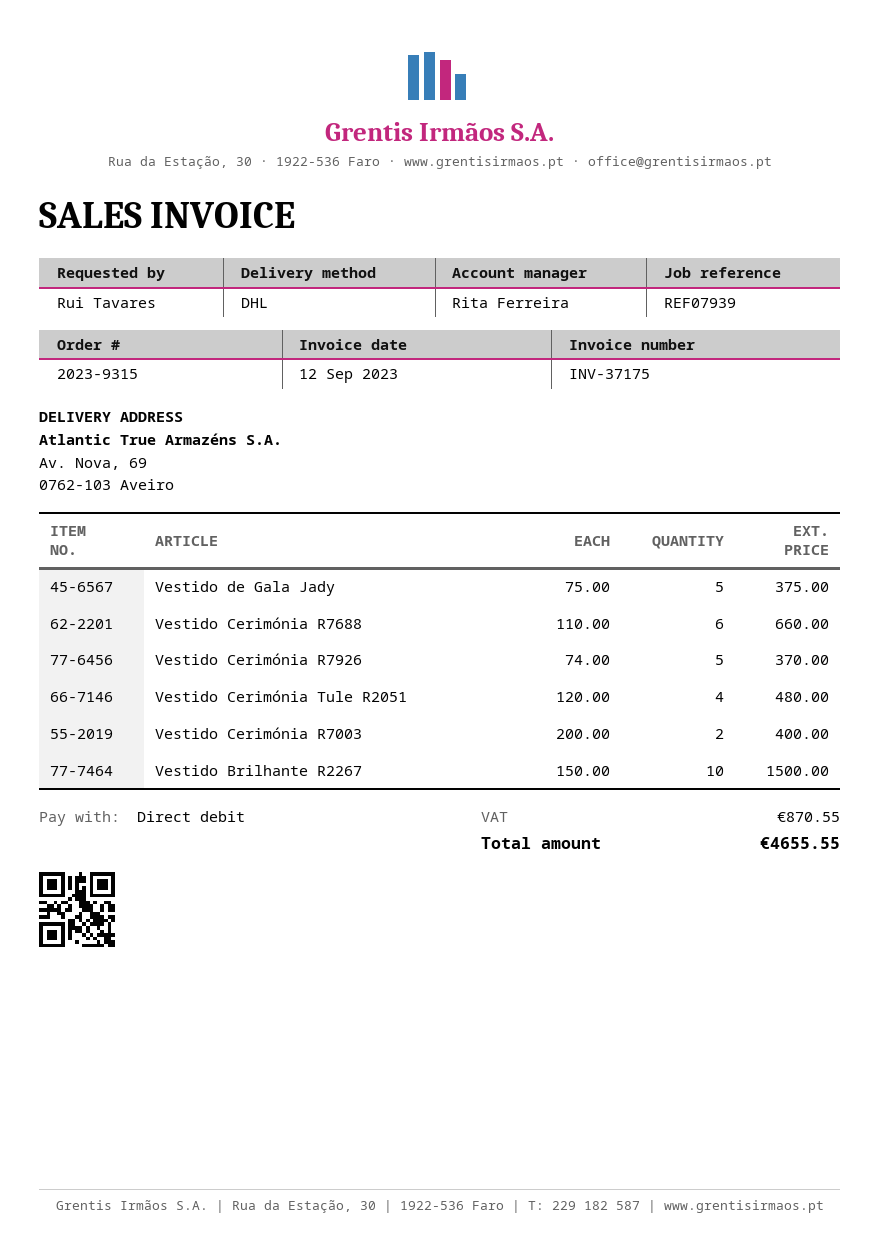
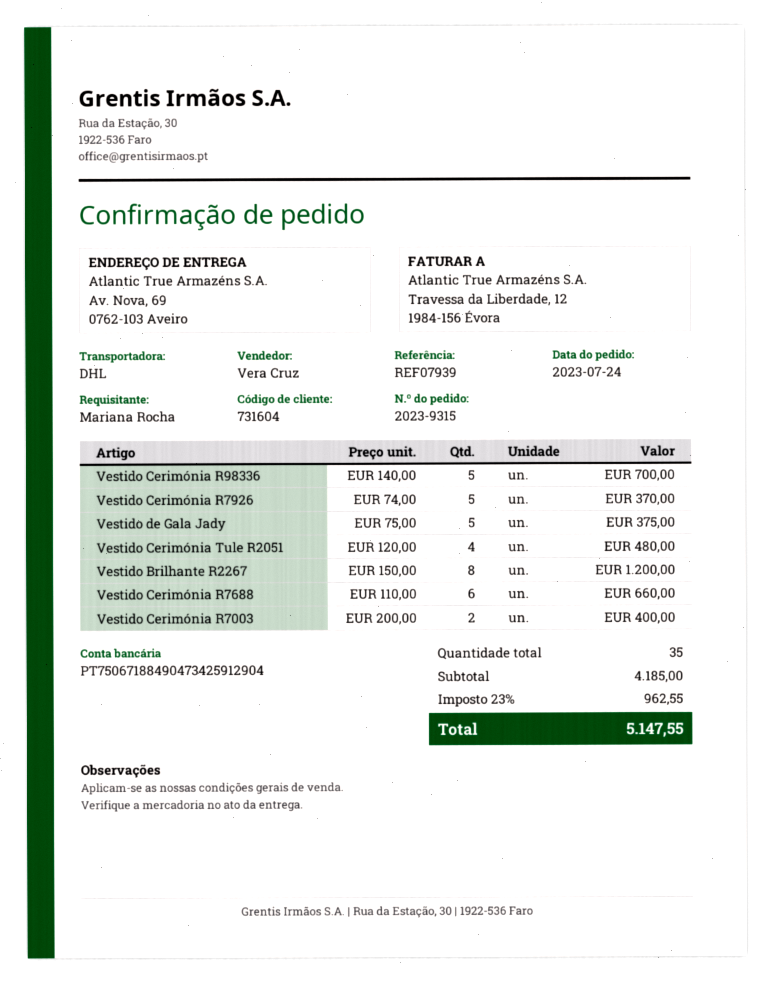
ordered by: Rui Tavares -> Mariana Rocha
sales rep: Rita Ferreira -> Vera Cruz
Vestido Brilhante R2267: 10 x 150.00 = 1500.00 -> 8 x 150.00 = 1200.00
Vestido Cerimónia R98336: none -> 5 x 140.00 = 700.00
tax: 870.55 -> 962.55
total: 4655.55 -> 5147.55

